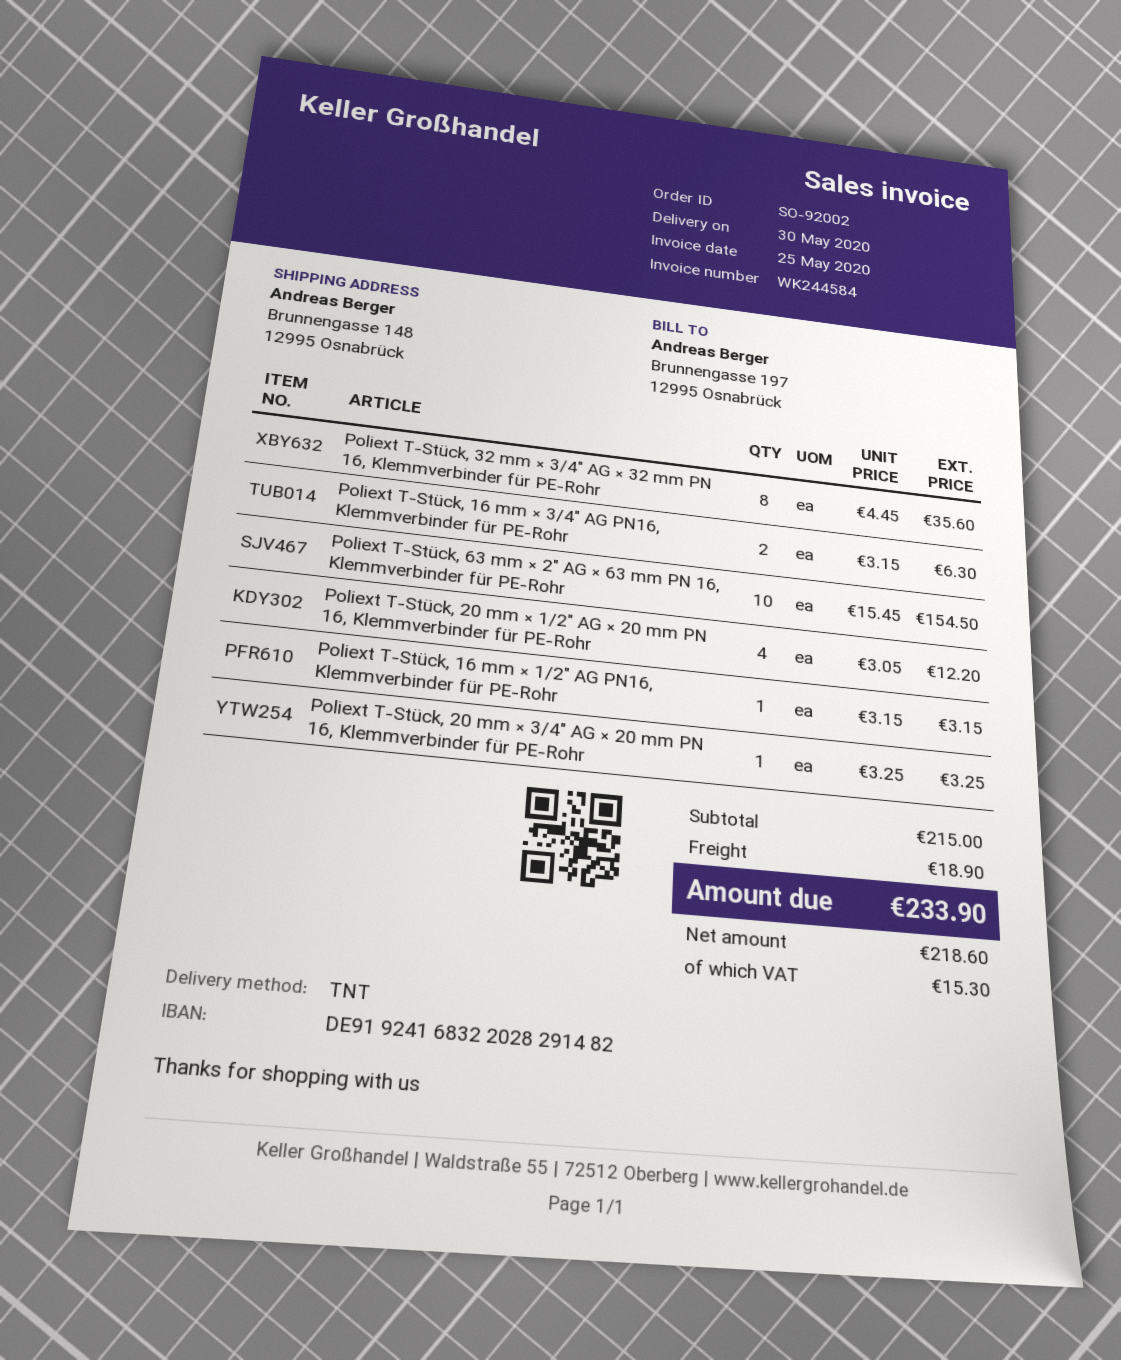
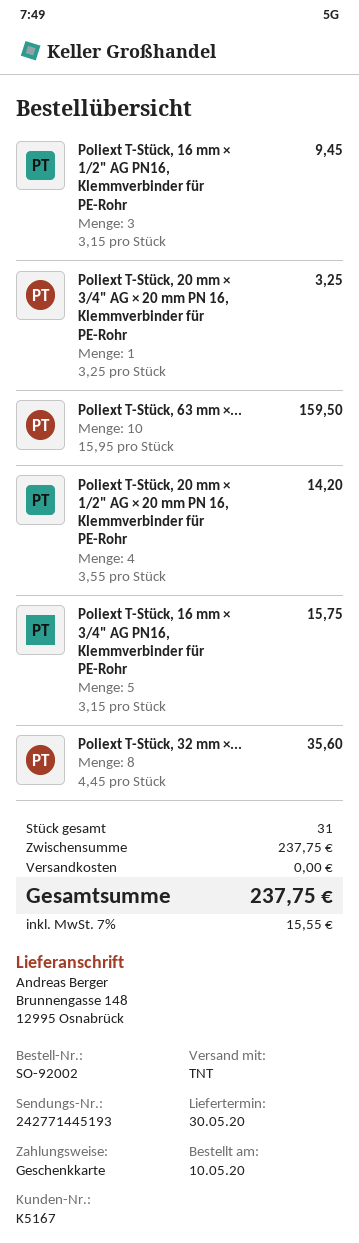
Poliext T-Stück, 16 mm × 3/4" AG PN16, Klemmverbinder für PE-Rohr: 2 x 3.15 = 6.30 -> 5 x 3.15 = 15.75
Poliext T-Stück, 63 mm × 2" AG × 63 mm PN 16, Klemmverbinder für PE-Rohr: 10 x 15.45 = 154.50 -> 10 x 15.95 = 159.50
Poliext T-Stück, 20 mm × 1/2" AG × 20 mm PN 16, Klemmverbinder für PE-Rohr: 4 x 3.05 = 12.20 -> 4 x 3.55 = 14.20
Poliext T-Stück, 16 mm × 1/2" AG PN16, Klemmverbinder für PE-Rohr: 1 x 3.15 = 3.15 -> 3 x 3.15 = 9.45
subtotal: 215.00 -> 237.75
shipping: 18.90 -> 0.00
tax: 15.30 -> 15.55
total: 233.90 -> 237.75

